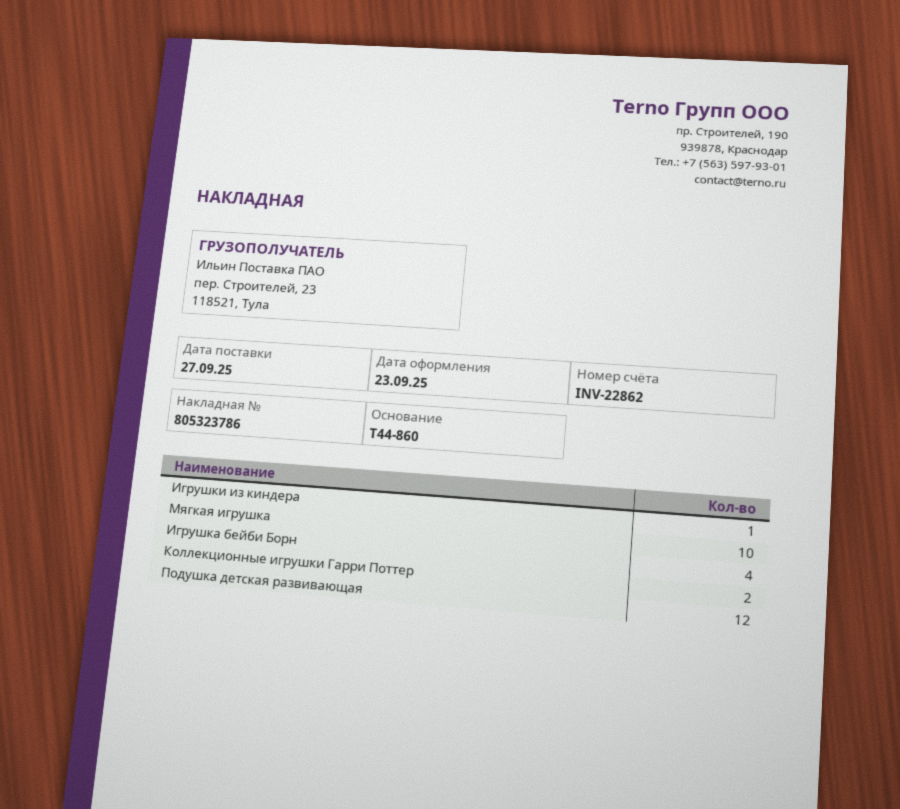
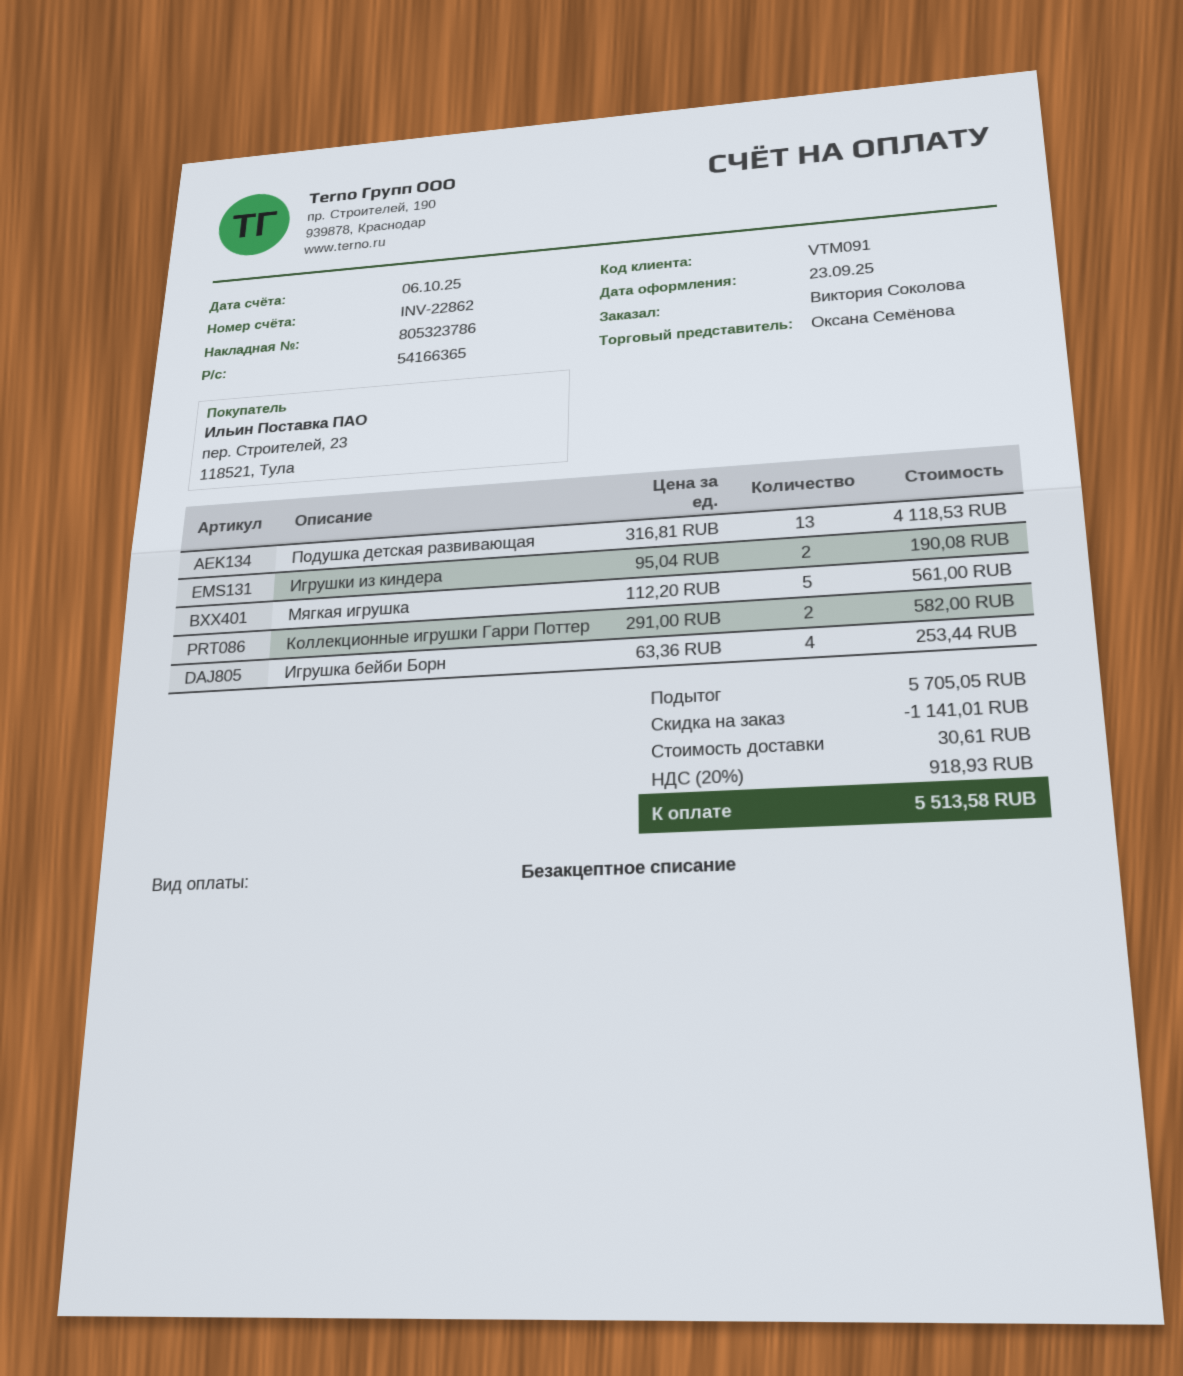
Игрушки из киндера: 1 -> 2
Мягкая игрушка: 10 -> 5
Подушка детская развивающая: 12 -> 13

